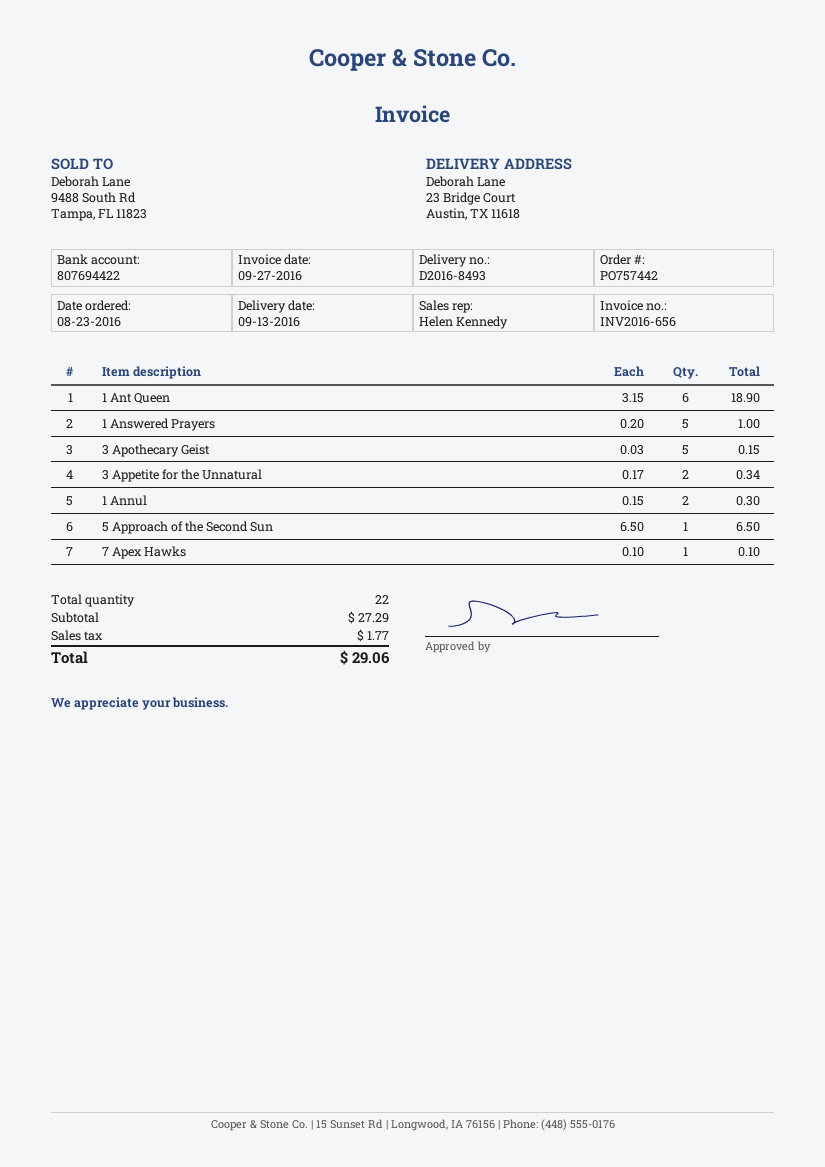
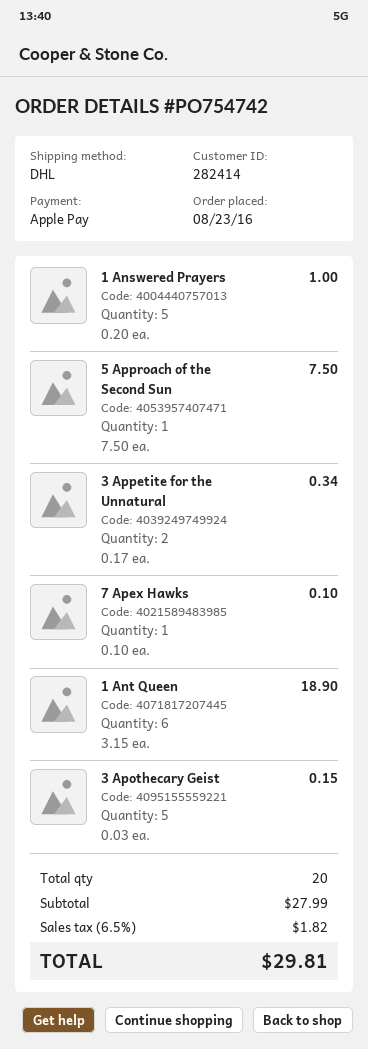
order number: PO757442 -> PO754742
1 Annul: 2 x 0.15 = 0.30 -> none
5 Approach of the Second Sun: 1 x 6.50 = 6.50 -> 1 x 7.50 = 7.50
total quantity: 22 -> 20
subtotal: 27.29 -> 27.99
tax: 1.77 -> 1.82
total: 29.06 -> 29.81

